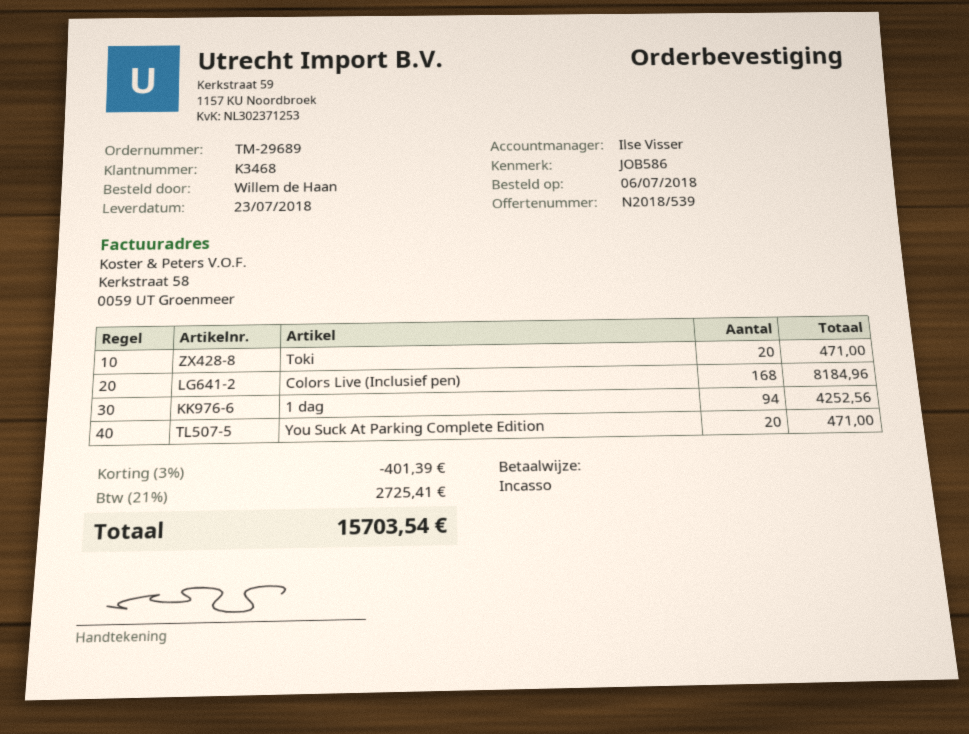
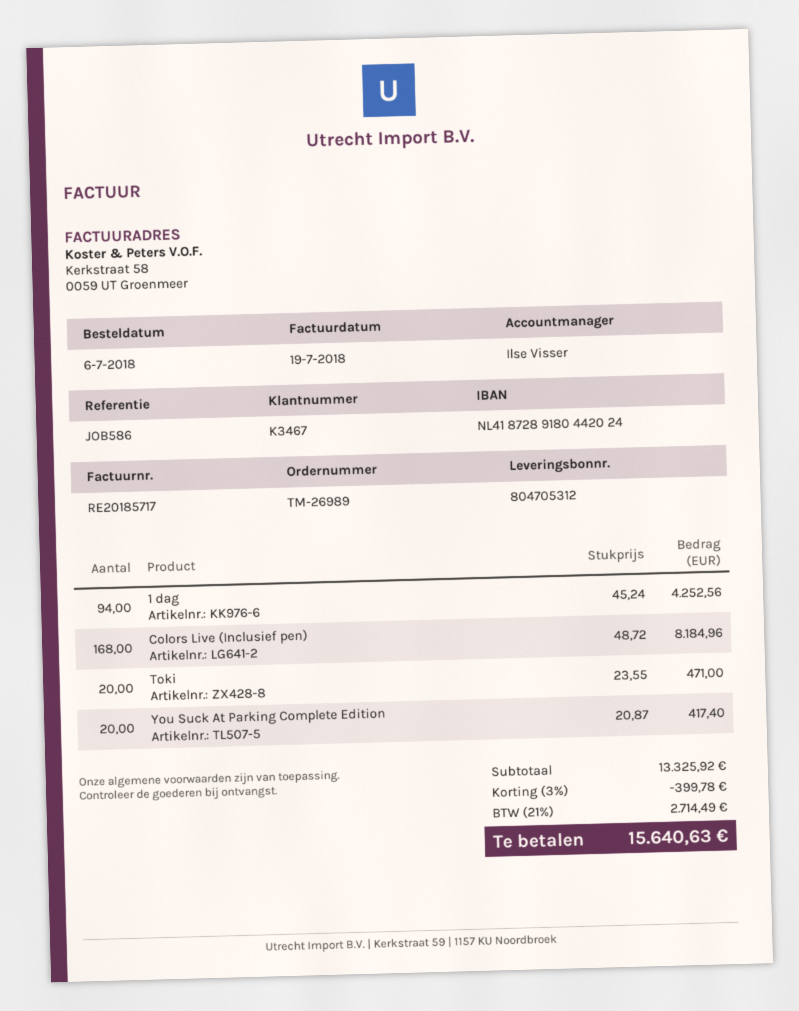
order number: TM-29689 -> TM-26989
customer number: K3468 -> K3467
You Suck At Parking Complete Edition: 20 for 471.00 -> 20 for 417.40
discount: 3% = 401.39 -> 3% = 399.78
tax: 21% = 2725.41 -> 21% = 2714.49
total: 15703.54 -> 15640.63

